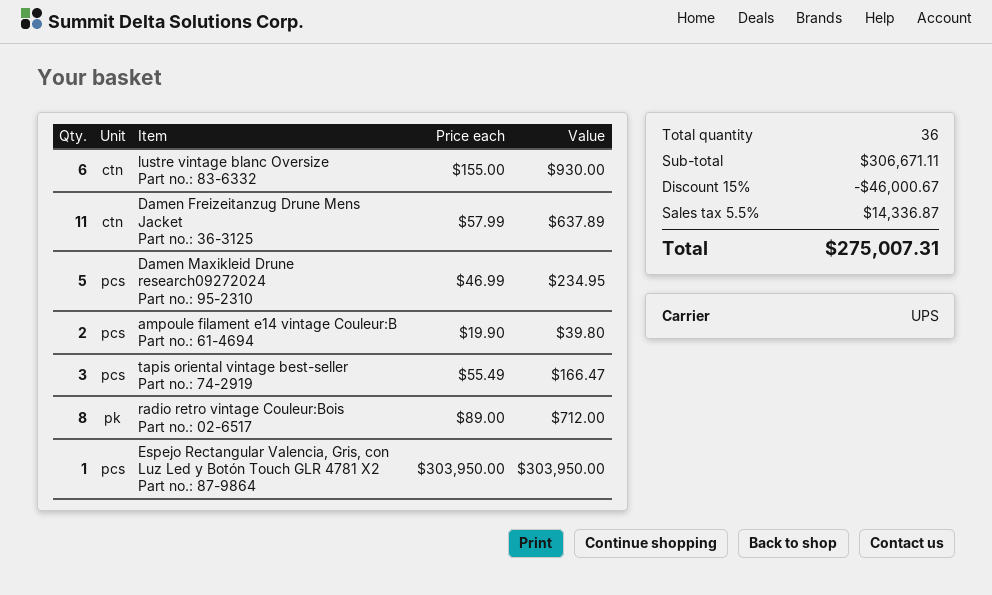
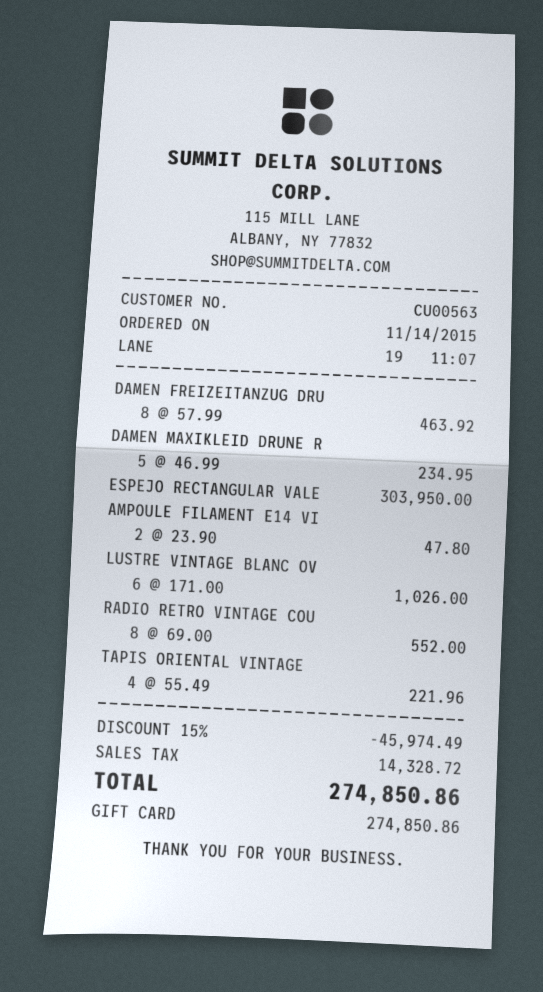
lustre vintage blanc Oversize: 6 x 155.00 = 930.00 -> 6 x 171.00 = 1026.00
Damen Freizeitanzug Drune Mens Jacket: 11 x 57.99 = 637.89 -> 8 x 57.99 = 463.92
ampoule filament e14 vintage Couleur:B: 2 x 19.90 = 39.80 -> 2 x 23.90 = 47.80
tapis oriental vintage best-seller: 3 x 55.49 = 166.47 -> 4 x 55.49 = 221.96
radio retro vintage Couleur:Bois: 8 x 89.00 = 712.00 -> 8 x 69.00 = 552.00
discount: 15% = 46000.67 -> 15% = 45974.49
tax: 14336.87 -> 14328.72
total: 275007.31 -> 274850.86

